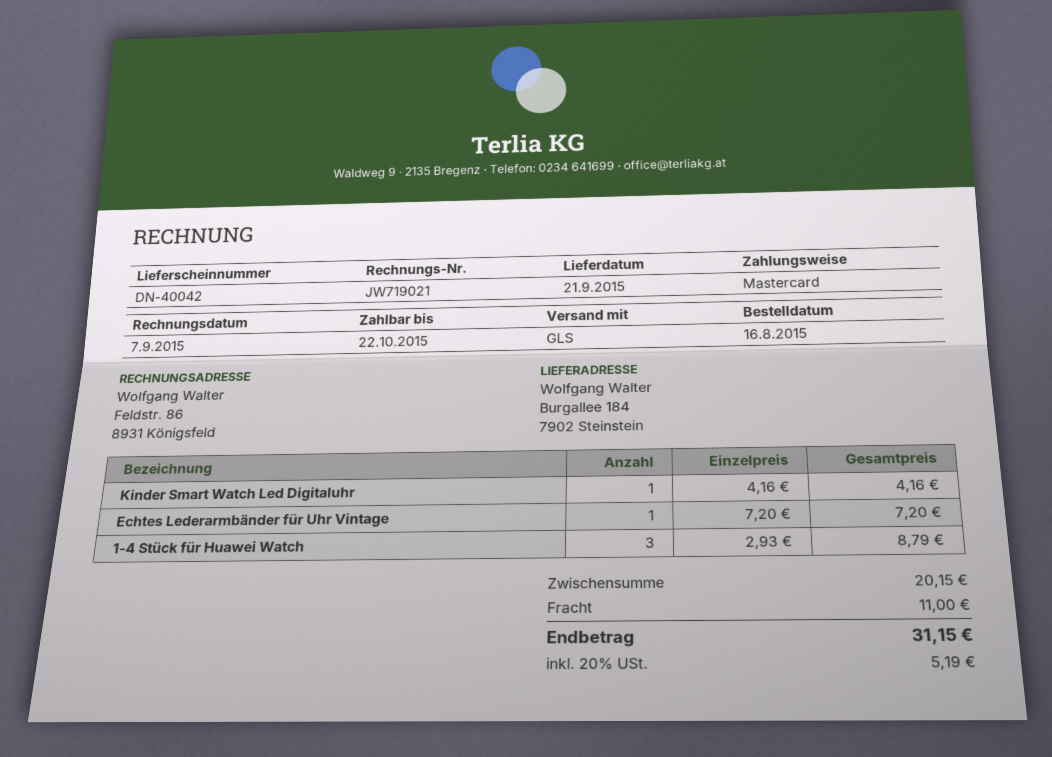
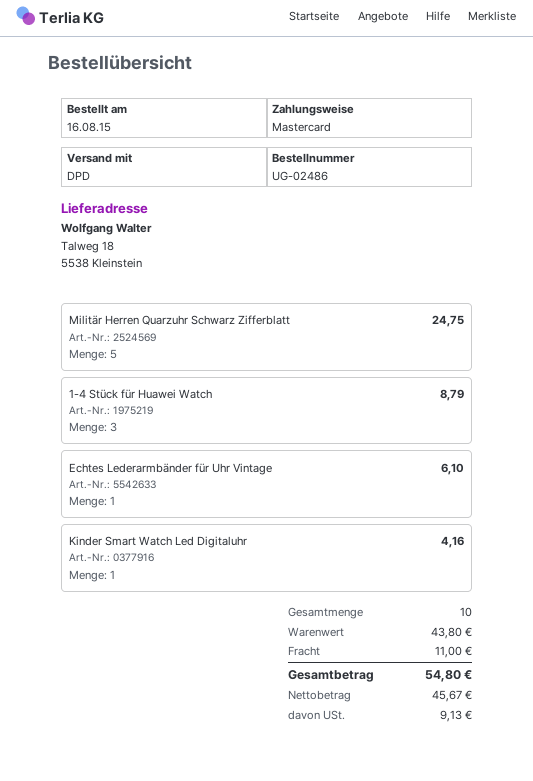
shipping method: GLS -> DPD
ship to: Burgallee 184, 7902 Steinstein -> Talweg 18, 5538 Kleinstein
Echtes Lederarmbänder für Uhr Vintage: 1 for 7.20 -> 1 for 6.10
Militär Herren Quarzuhr Schwarz Zifferblatt: none -> 5 for 24.75
subtotal: 20.15 -> 43.80
tax: 5.19 -> 9.13
total: 31.15 -> 54.80

